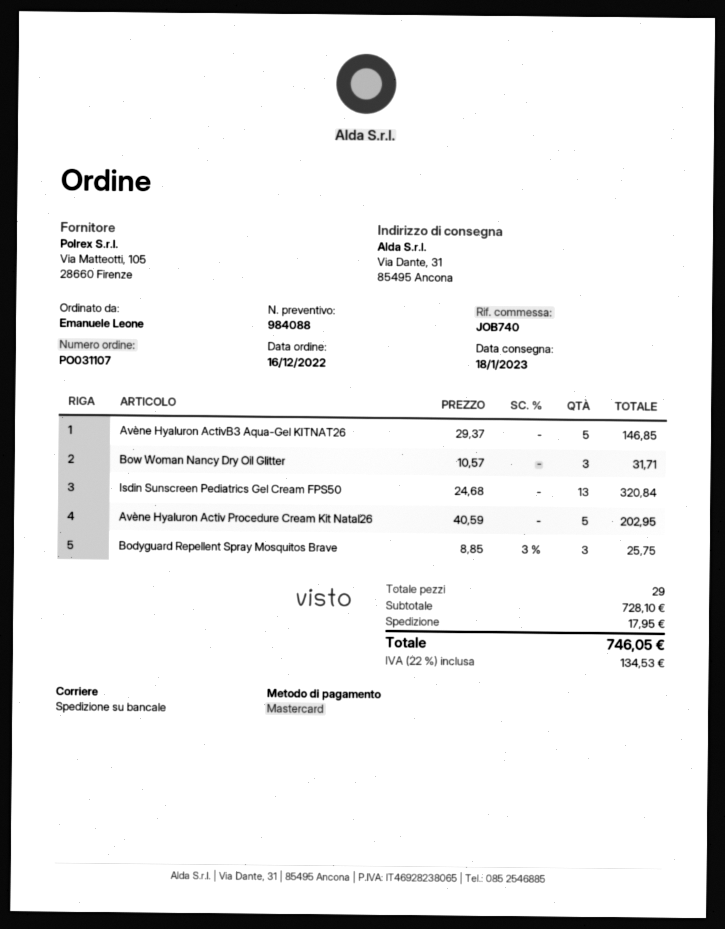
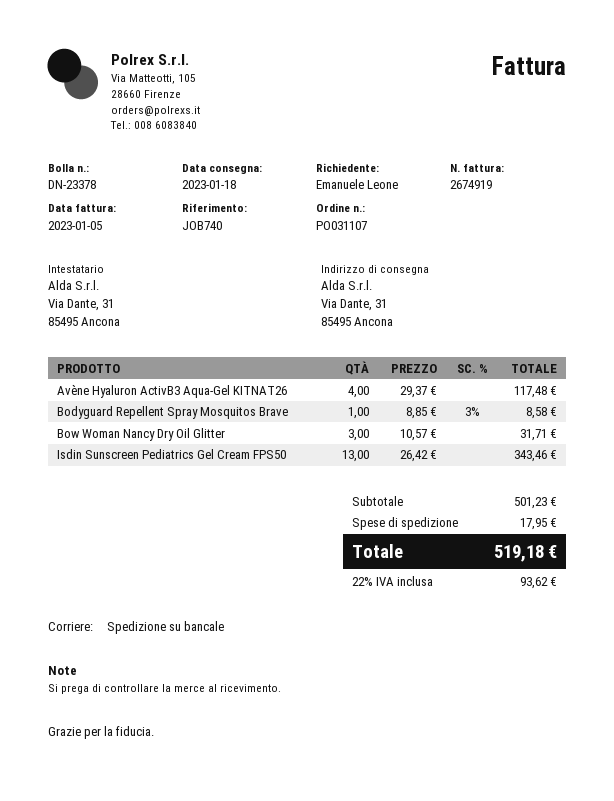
Avène Hyaluron ActivB3 Aqua-Gel KITNAT26: 5 x 29.37 = 146.85 -> 4 x 29.37 = 117.48
Isdin Sunscreen Pediatrics Gel Cream FPS50: 13 x 24.68 = 320.84 -> 13 x 26.42 = 343.46
Avène Hyaluron Activ Procedure Cream Kit Natal26: 5 x 40.59 = 202.95 -> none
Bodyguard Repellent Spray Mosquitos Brave: 3 x 8.85 - 3% = 25.75 -> 1 x 8.85 - 3% = 8.58
subtotal: 728.10 -> 501.23
tax: 22% = 134.53 -> 22% = 93.62
total: 746.05 -> 519.18

